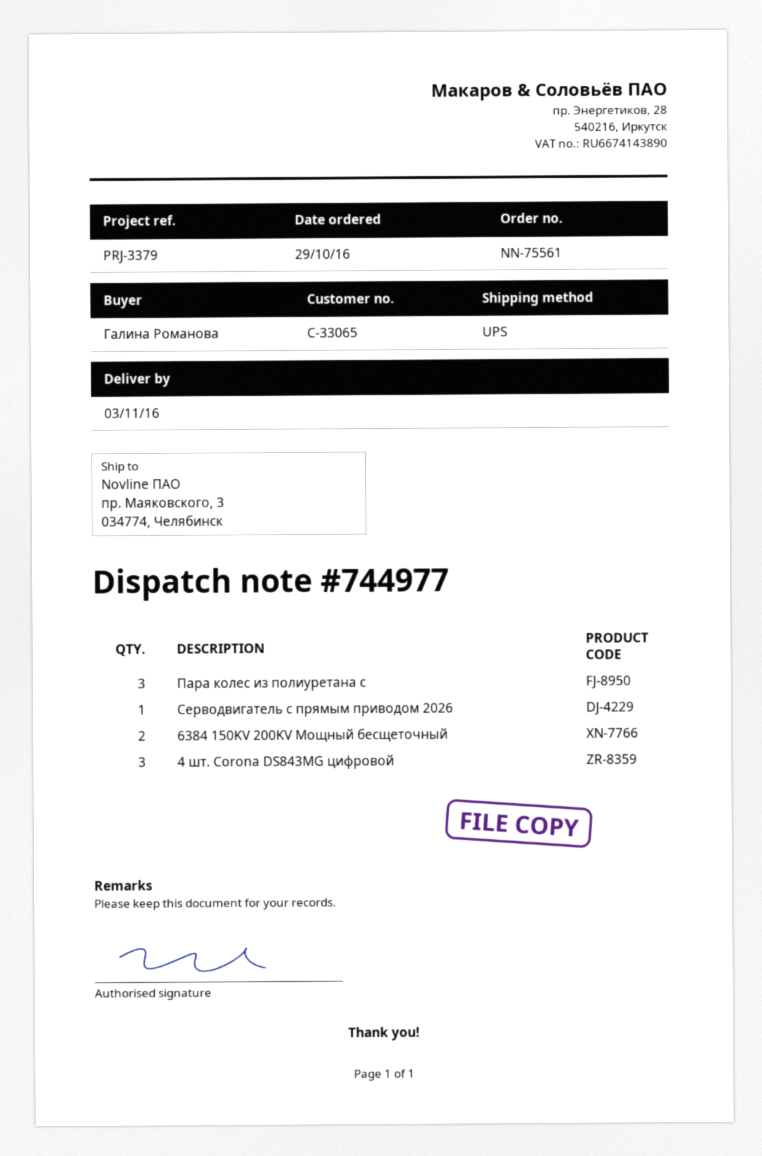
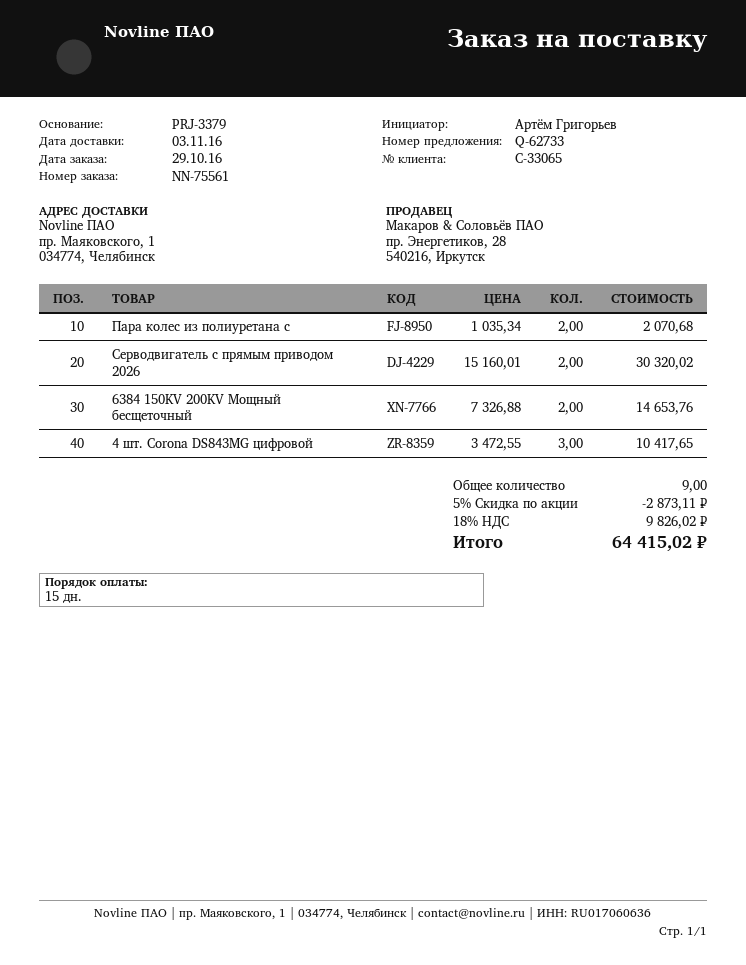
ordered by: Галина Романова -> Артём Григорьев
ship to: пр. Маяковского, 3, 034774, Челябинск -> пр. Маяковского, 1, 034774, Челябинск
Пара колес из полиуретана с: 3 -> 2
Серводвигатель с прямым приводом 2026: 1 -> 2

